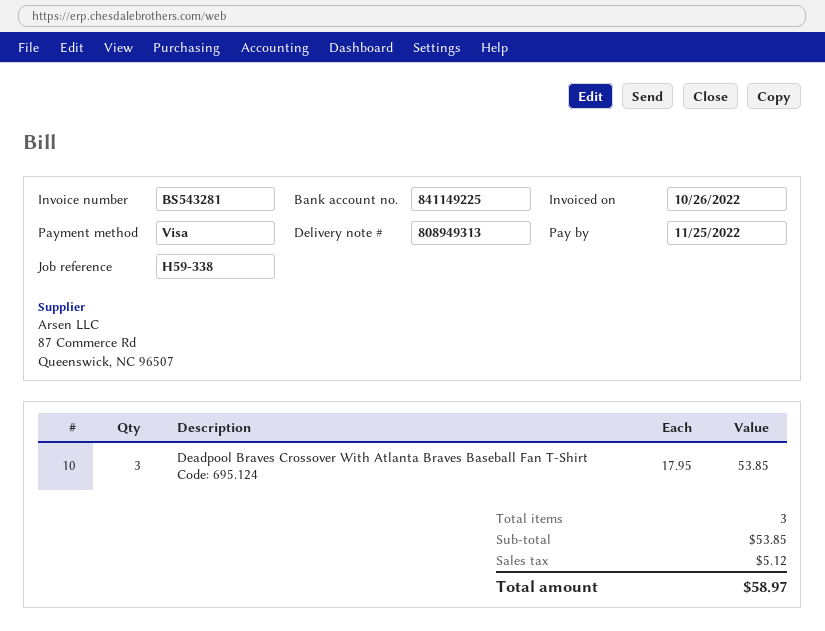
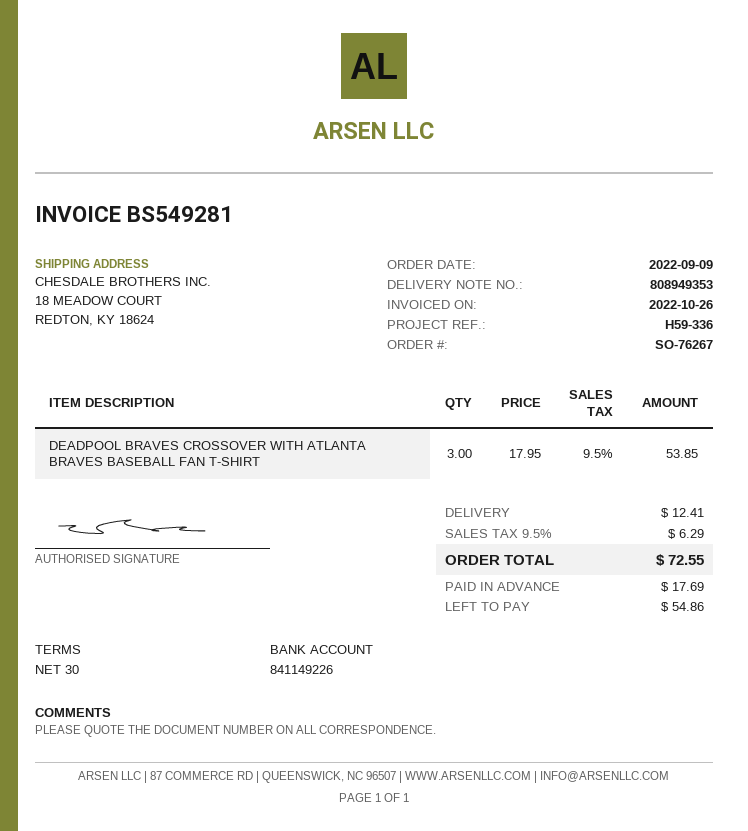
delivery note number: 808949313 -> 808949353
invoice number: BS543281 -> BS549281
reference: H59-338 -> H59-336
bank account: 841149225 -> 841149226
shipping: none -> 12.41
tax: 5.12 -> 6.29
total: 58.97 -> 72.55

